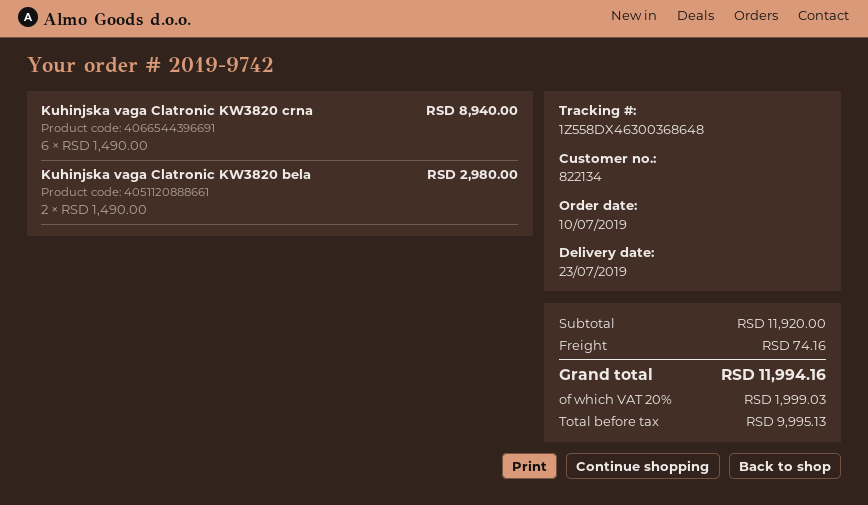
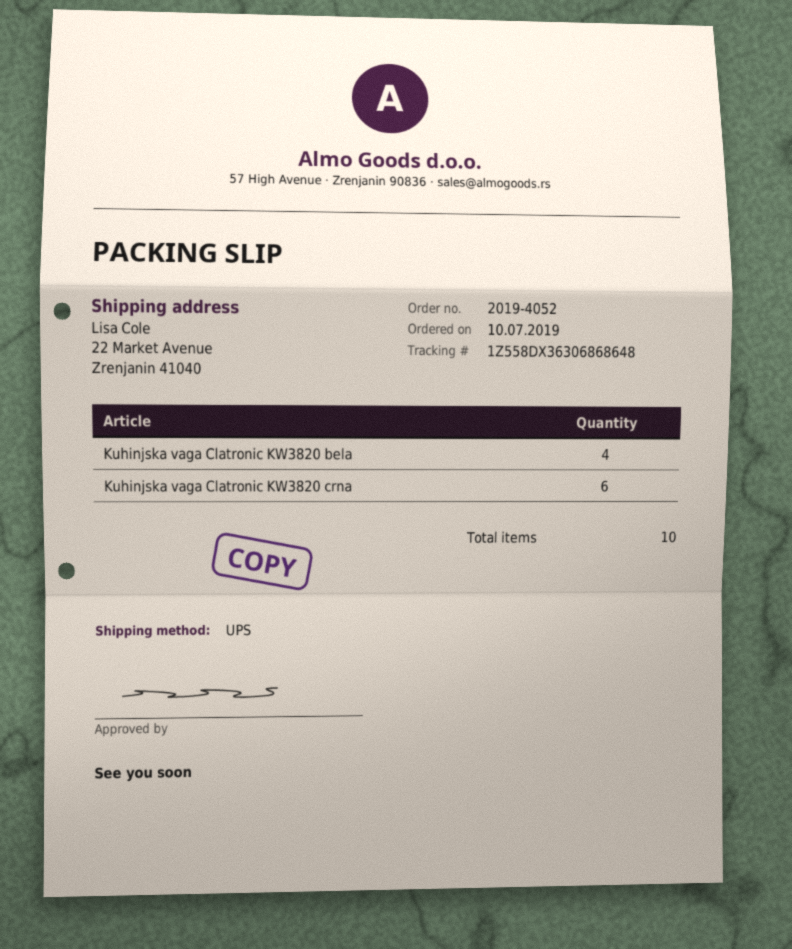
order number: 2019-9742 -> 2019-4052
tracking number: 1Z558DX46300368648 -> 1Z558DX36306868648
Kuhinjska vaga Clatronic KW3820 bela: 2 -> 4

